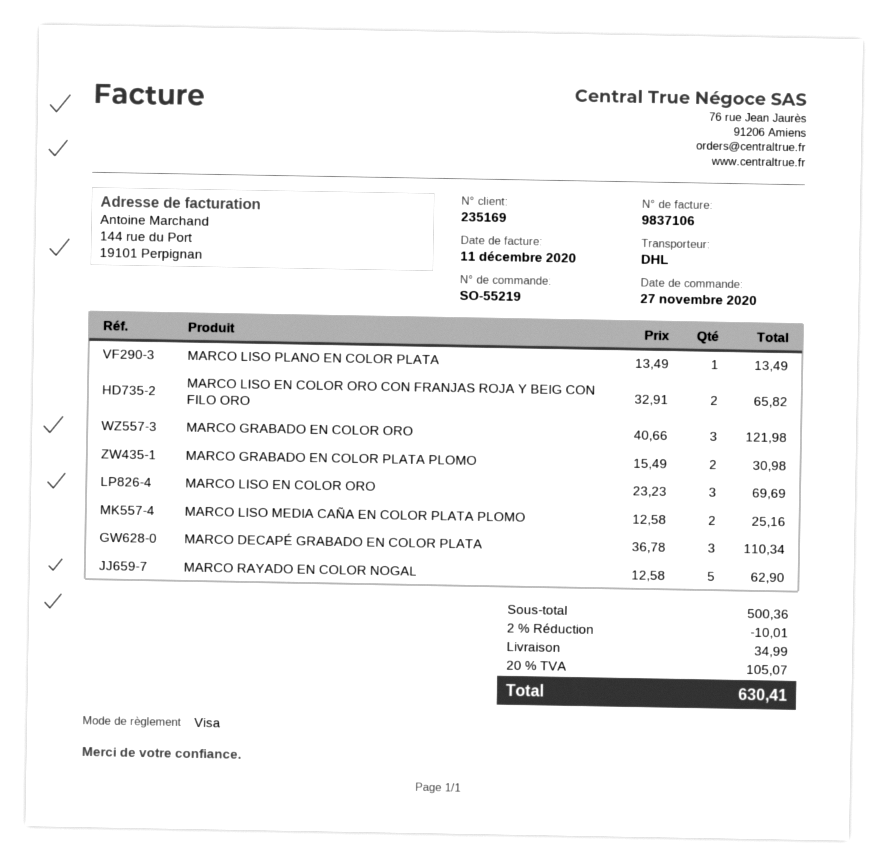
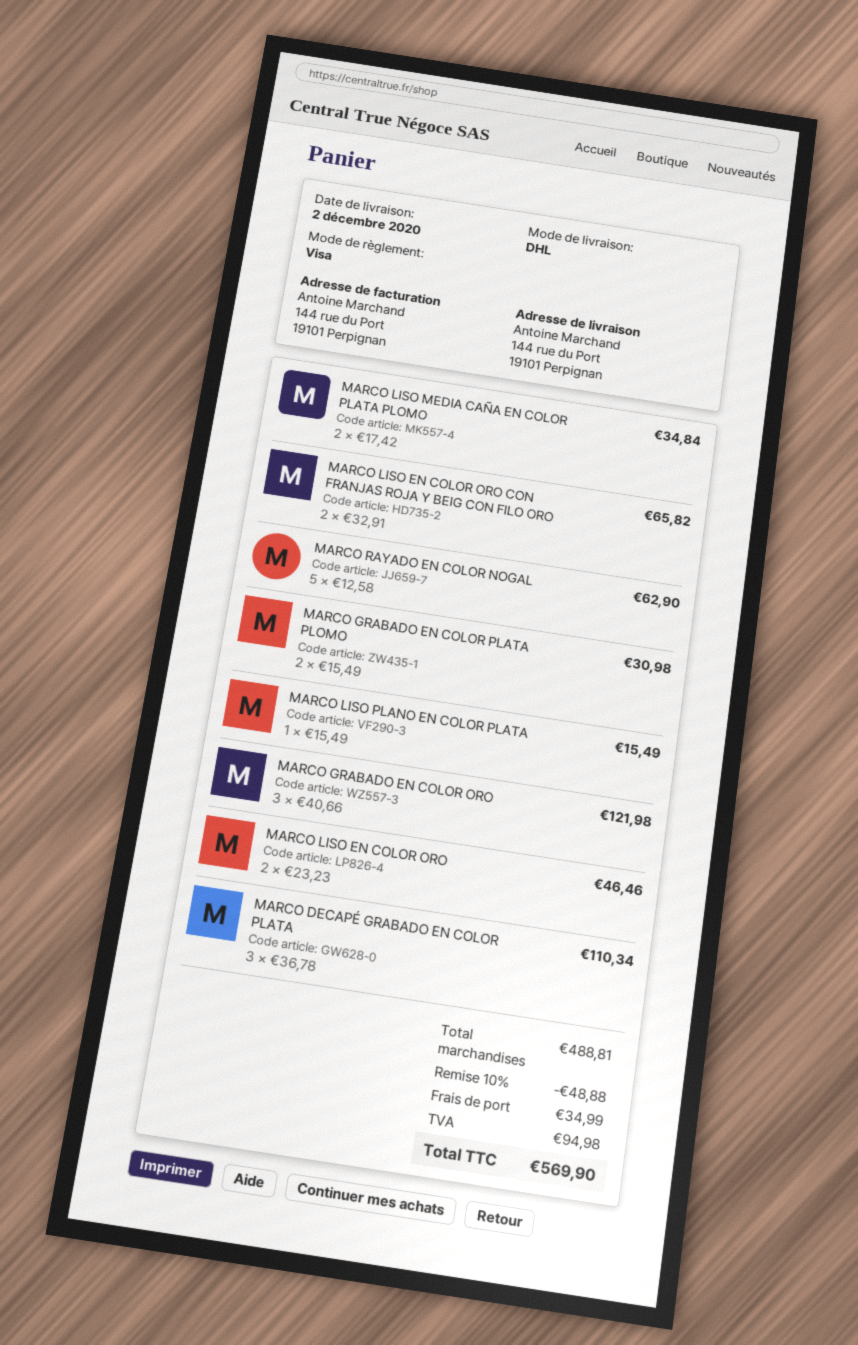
MARCO LISO PLANO EN COLOR PLATA: 1 x 13.49 = 13.49 -> 1 x 15.49 = 15.49
MARCO LISO EN COLOR ORO: 3 x 23.23 = 69.69 -> 2 x 23.23 = 46.46
MARCO LISO MEDIA CAÑA EN COLOR PLATA PLOMO: 2 x 12.58 = 25.16 -> 2 x 17.42 = 34.84
subtotal: 500.36 -> 488.81
discount: 2% = 10.01 -> 10% = 48.88
tax: 105.07 -> 94.98
total: 630.41 -> 569.90

